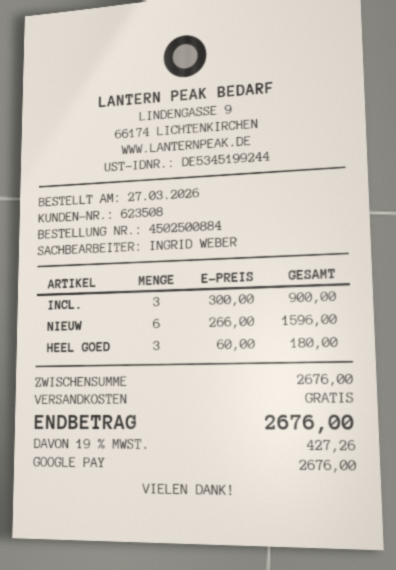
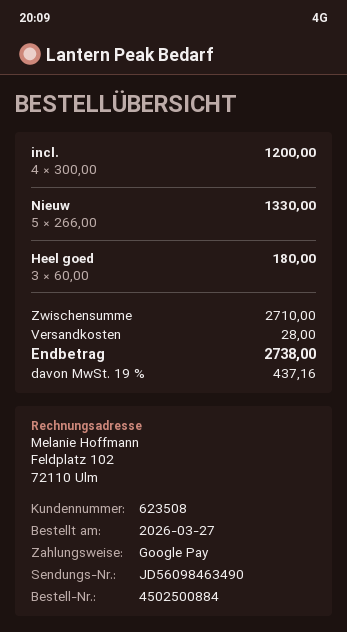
INCL.: 3 x 300.00 = 900.00 -> 4 x 300.00 = 1200.00
NIEUW: 6 x 266.00 = 1596.00 -> 5 x 266.00 = 1330.00
subtotal: 2676.00 -> 2710.00
shipping: 0.00 -> 28.00
tax: 19% = 427.26 -> 19% = 437.16
total: 2676.00 -> 2738.00

